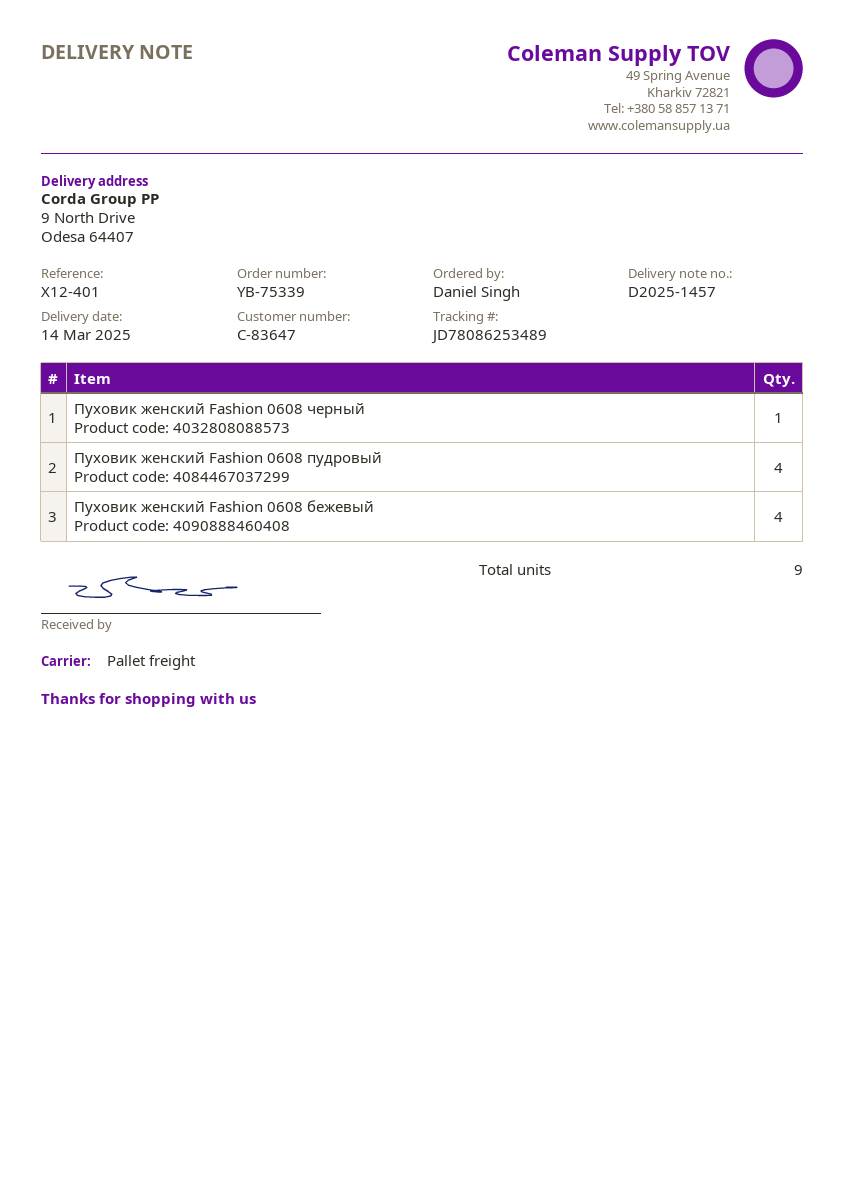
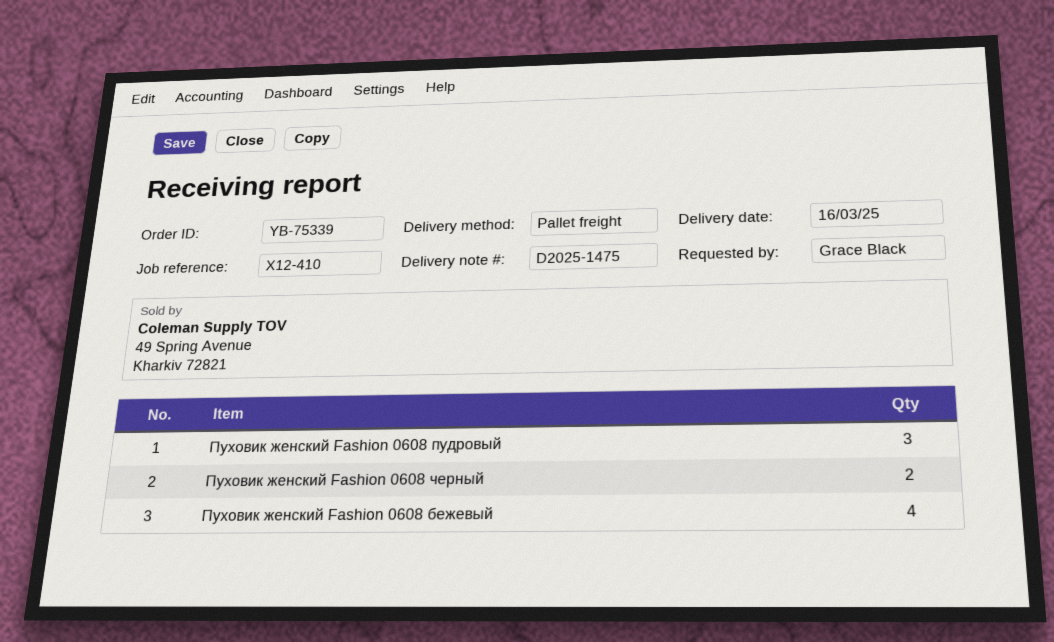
delivery note number: D2025-1457 -> D2025-1475
delivery date: 2025-03-14 -> 2025-03-16
reference: X12-401 -> X12-410
ordered by: Daniel Singh -> Grace Black
Пуховик женский Fashion 0608 черный: 1 -> 2
Пуховик женский Fashion 0608 пудровый: 4 -> 3

